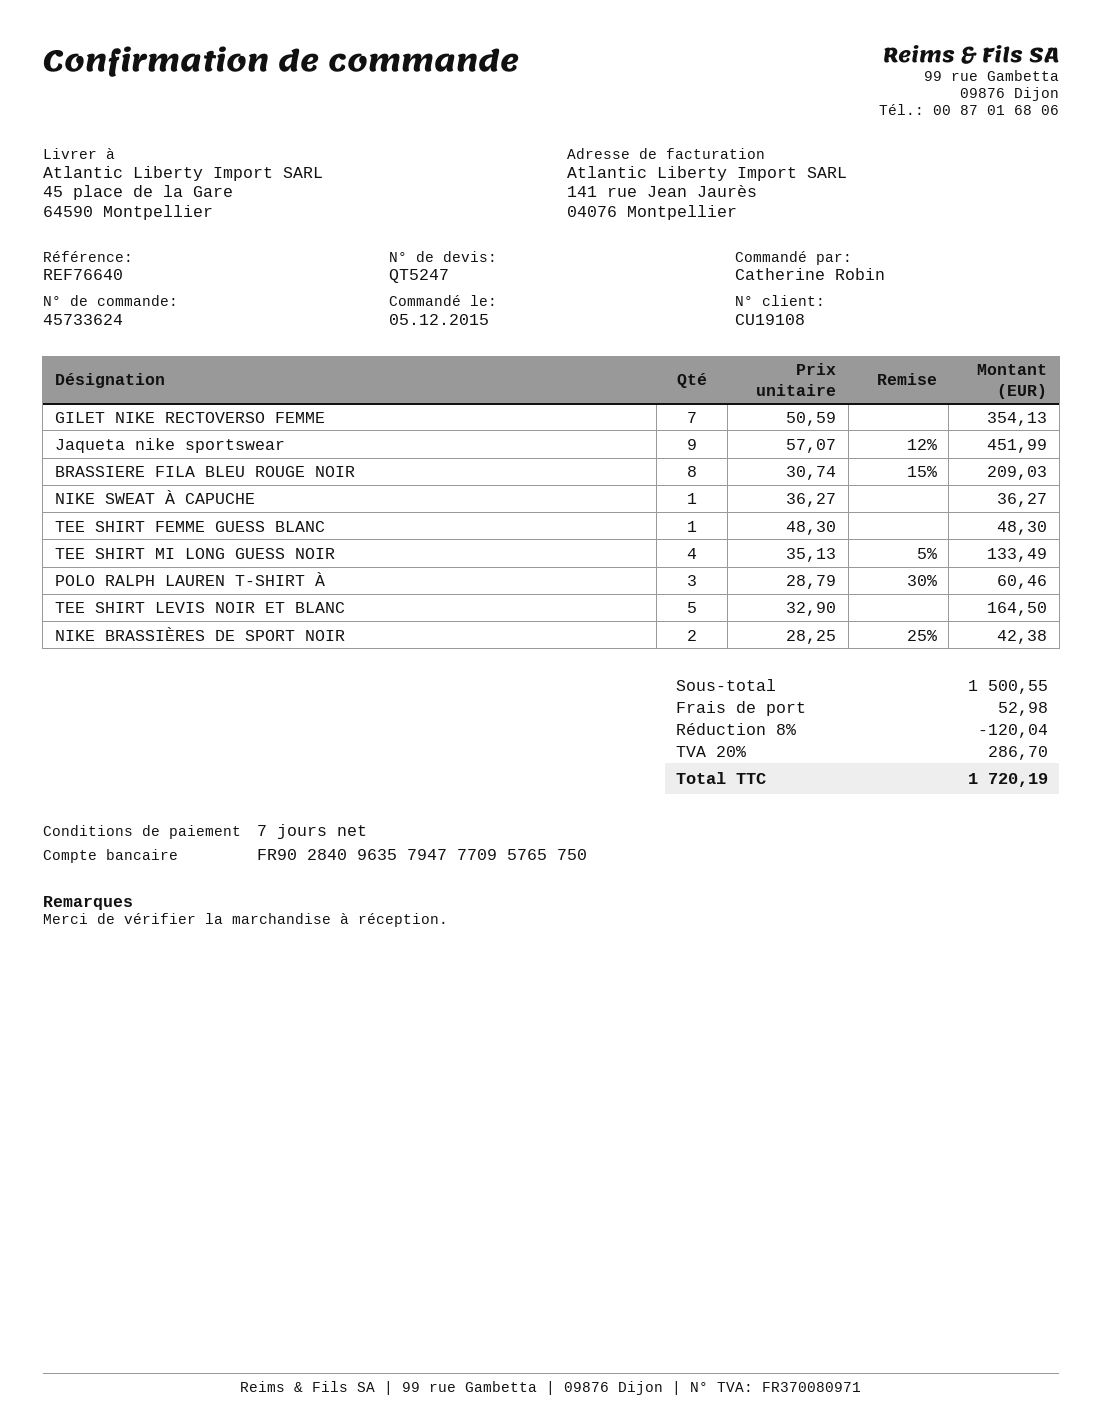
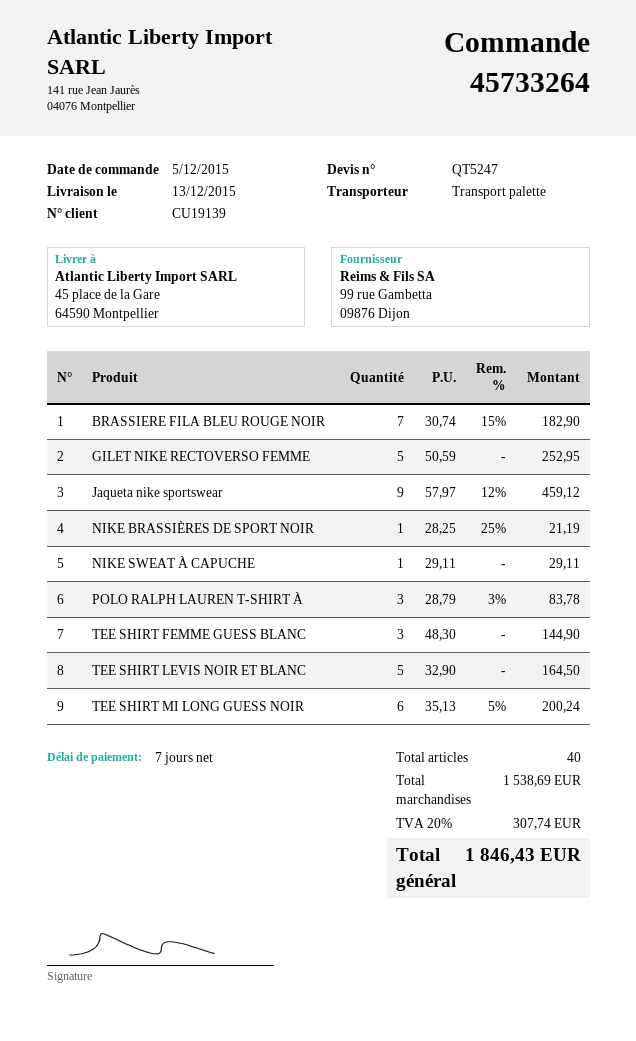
order number: 45733624 -> 45733264
customer number: CU19108 -> CU19139
GILET NIKE RECTOVERSO FEMME: 7 x 50.59 = 354.13 -> 5 x 50.59 = 252.95
Jaqueta nike sportswear: 9 x 57.07 - 12% = 451.99 -> 9 x 57.97 - 12% = 459.12
BRASSIERE FILA BLEU ROUGE NOIR: 8 x 30.74 - 15% = 209.03 -> 7 x 30.74 - 15% = 182.90
NIKE SWEAT À CAPUCHE: 1 x 36.27 = 36.27 -> 1 x 29.11 = 29.11
TEE SHIRT FEMME GUESS BLANC: 1 x 48.30 = 48.30 -> 3 x 48.30 = 144.90
TEE SHIRT MI LONG GUESS NOIR: 4 x 35.13 - 5% = 133.49 -> 6 x 35.13 - 5% = 200.24
POLO RALPH LAUREN T-SHIRT À: 3 x 28.79 - 30% = 60.46 -> 3 x 28.79 - 3% = 83.78
NIKE BRASSIÈRES DE SPORT NOIR: 2 x 28.25 - 25% = 42.38 -> 1 x 28.25 - 25% = 21.19
subtotal: 1500.55 -> 1538.69
discount: 8% = 120.04 -> none
shipping: 52.98 -> none
tax: 20% = 286.70 -> 20% = 307.74
total: 1720.19 -> 1846.43

